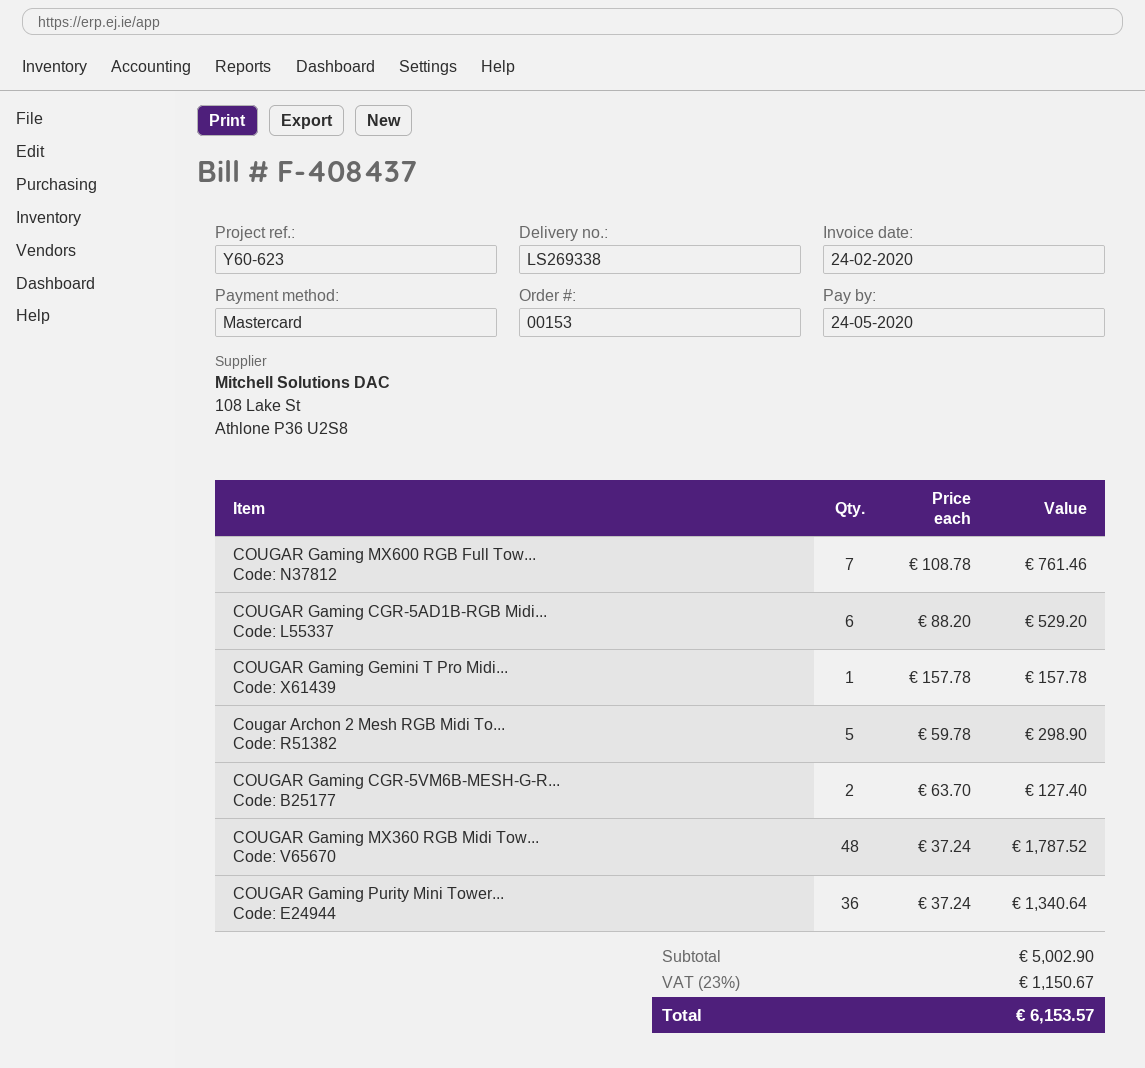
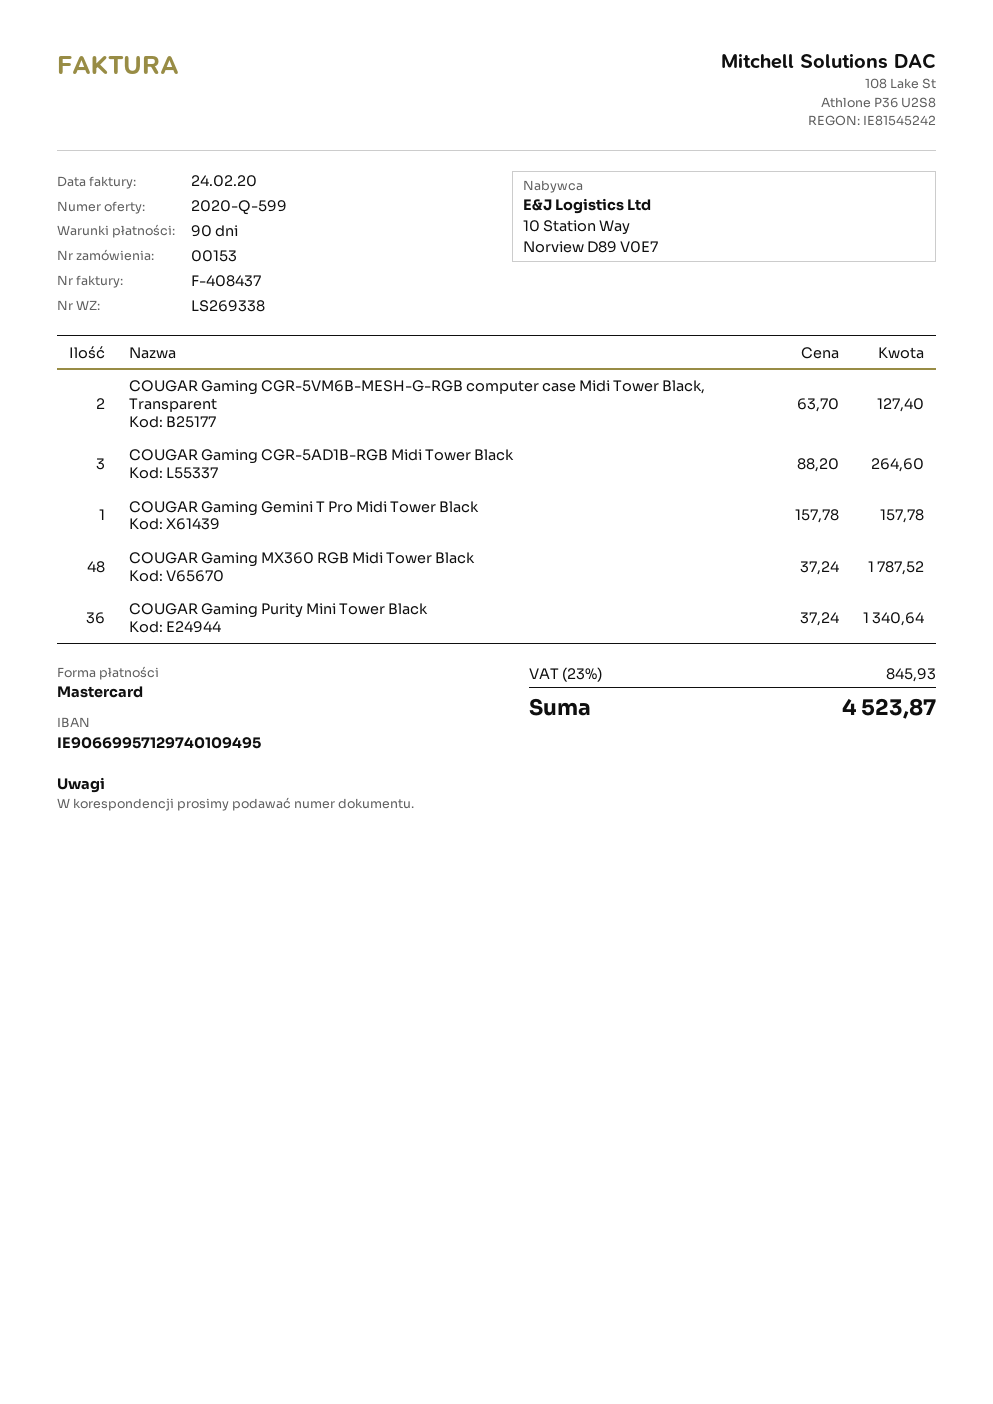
COUGAR Gaming MX600 RGB Full Tow...: 7 x 108.78 = 761.46 -> none
COUGAR Gaming CGR-5AD1B-RGB Midi...: 6 x 88.20 = 529.20 -> 3 x 88.20 = 264.60
Cougar Archon 2 Mesh RGB Midi To...: 5 x 59.78 = 298.90 -> none
tax: 23% = 1150.67 -> 23% = 845.93
total: 6153.57 -> 4523.87

